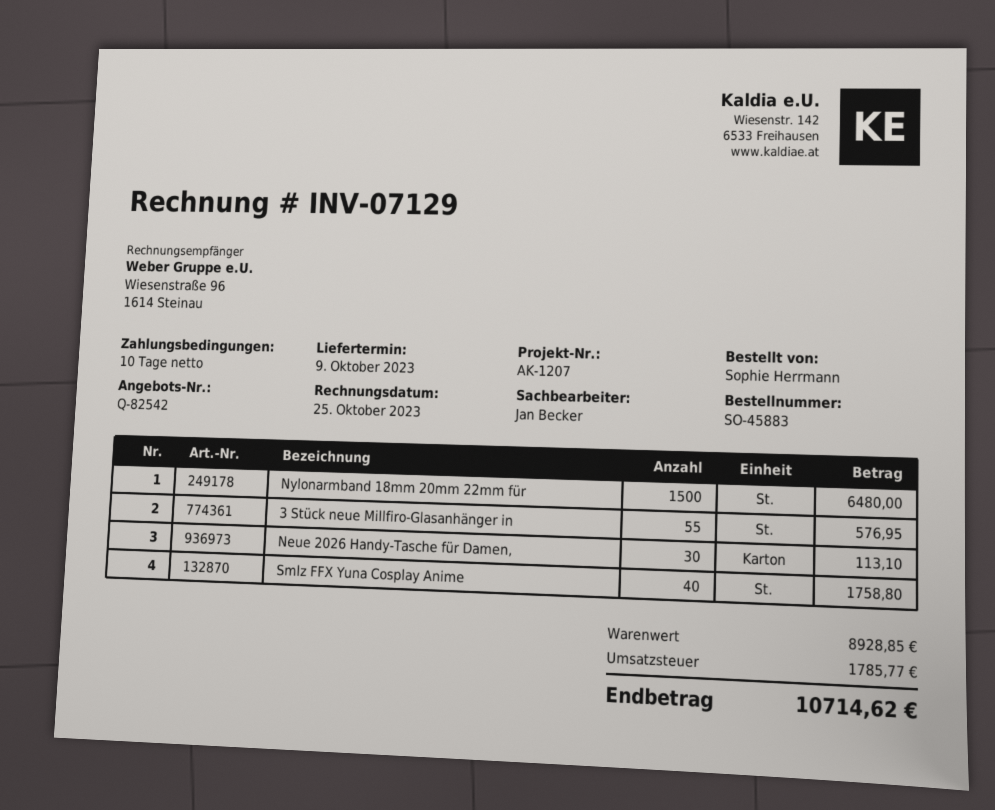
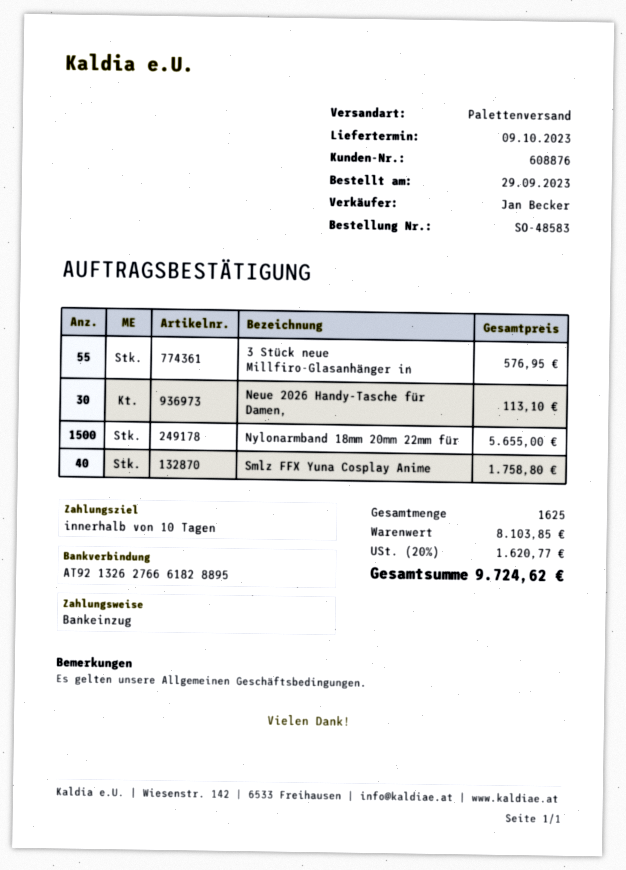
order number: SO-45883 -> SO-48583
Nylonarmband 18mm 20mm 22mm für: 1500 for 6480.00 -> 1500 for 5655.00
subtotal: 8928.85 -> 8103.85
tax: 1785.77 -> 1620.77
total: 10714.62 -> 9724.62

